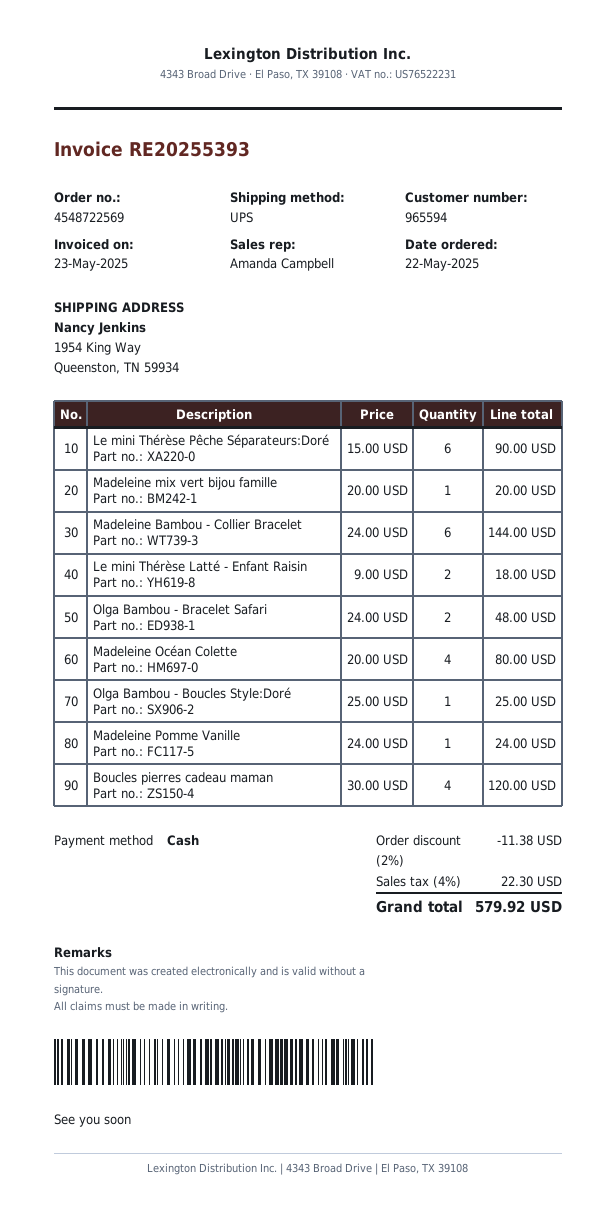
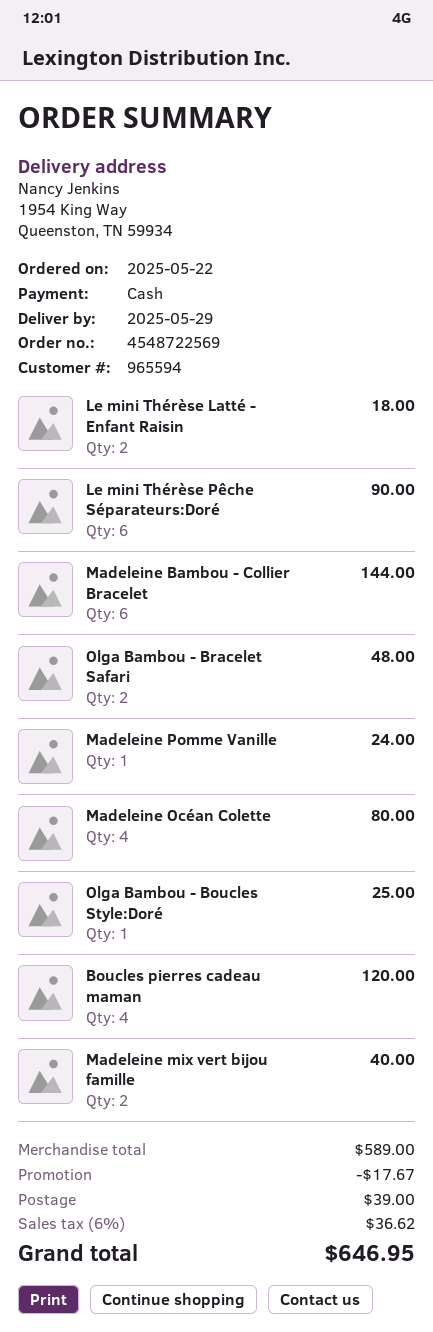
Madeleine mix vert bijou famille: 1 for 20.00 -> 2 for 40.00
discount: 11.38 -> 17.67
shipping: none -> 39.00
tax: 4% = 22.30 -> 6% = 36.62
total: 579.92 -> 646.95

